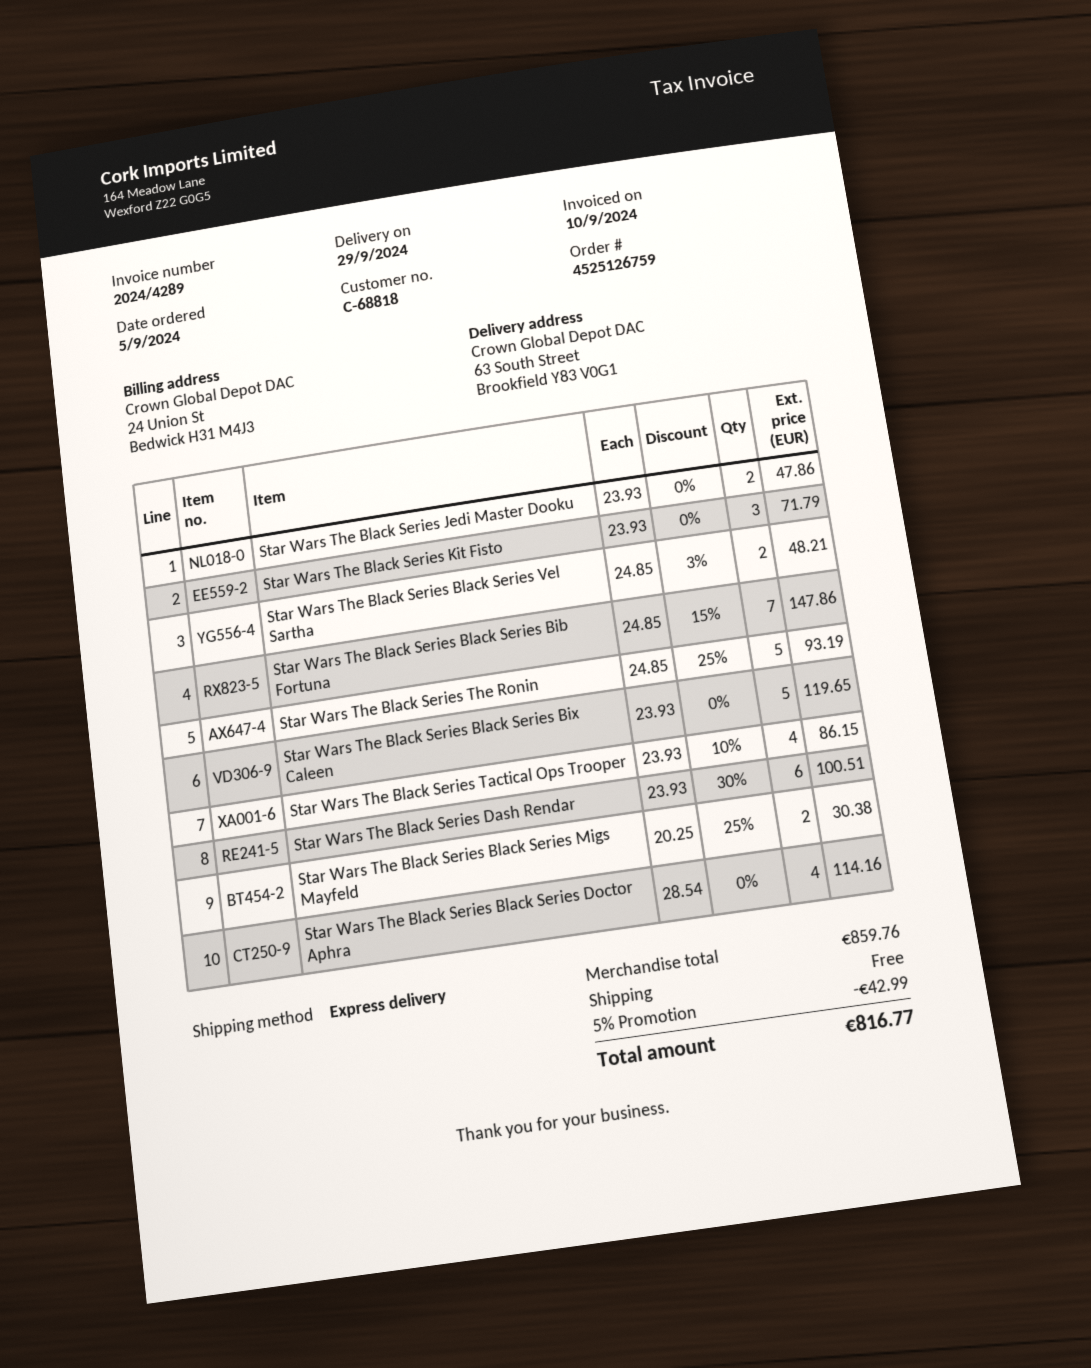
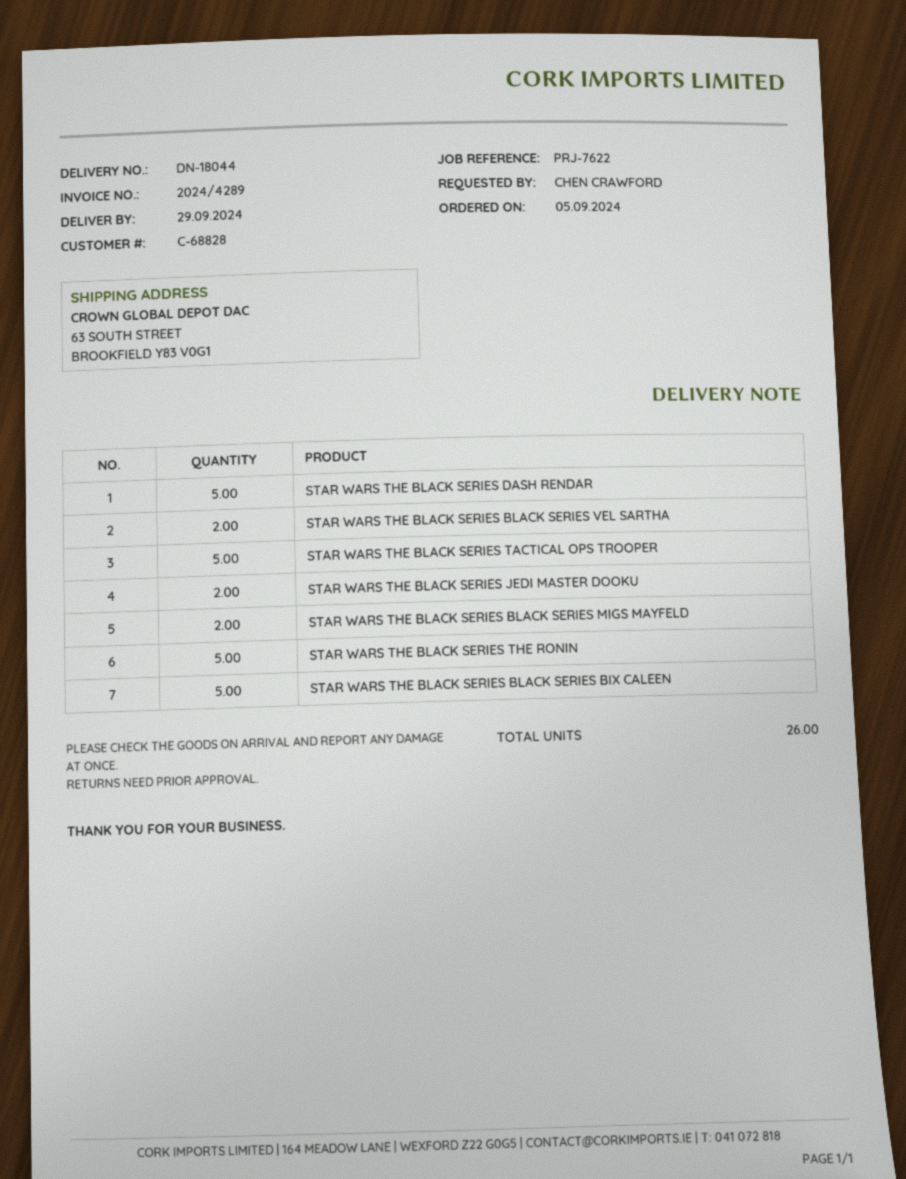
customer number: C-68818 -> C-68828
Star Wars The Black Series Kit Fisto: 3 -> none
Star Wars The Black Series Black Series Bib Fortuna: 7 -> none
Star Wars The Black Series Tactical Ops Trooper: 4 -> 5
Star Wars The Black Series Dash Rendar: 6 -> 5
Star Wars The Black Series Black Series Doctor Aphra: 4 -> none

